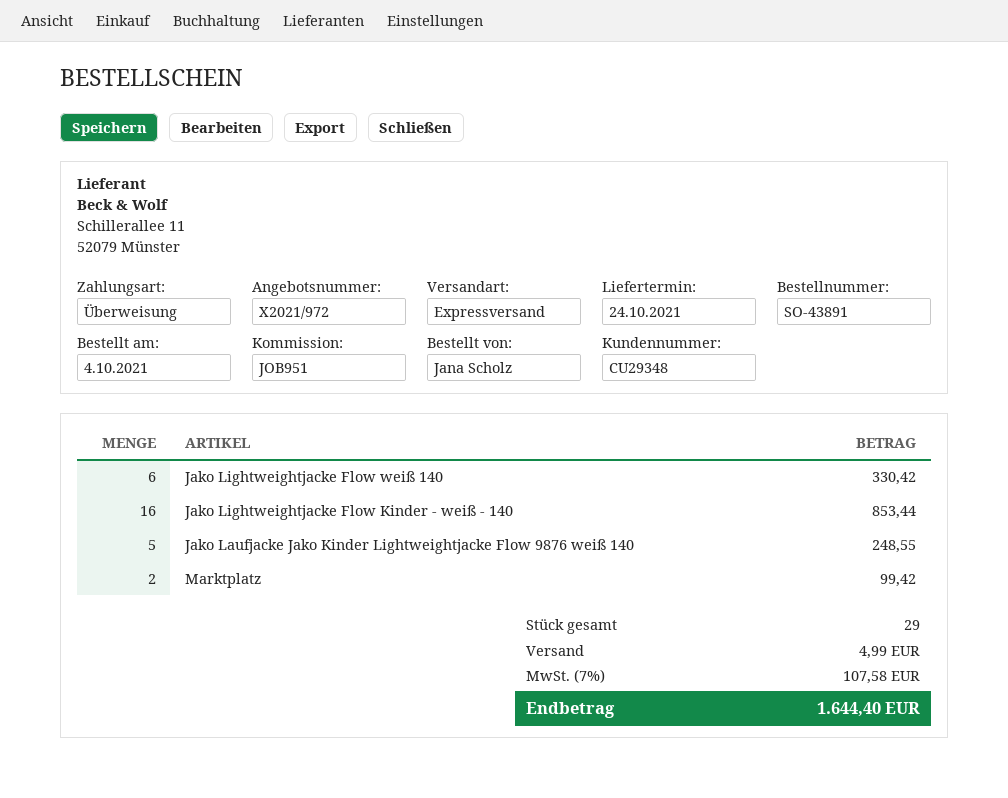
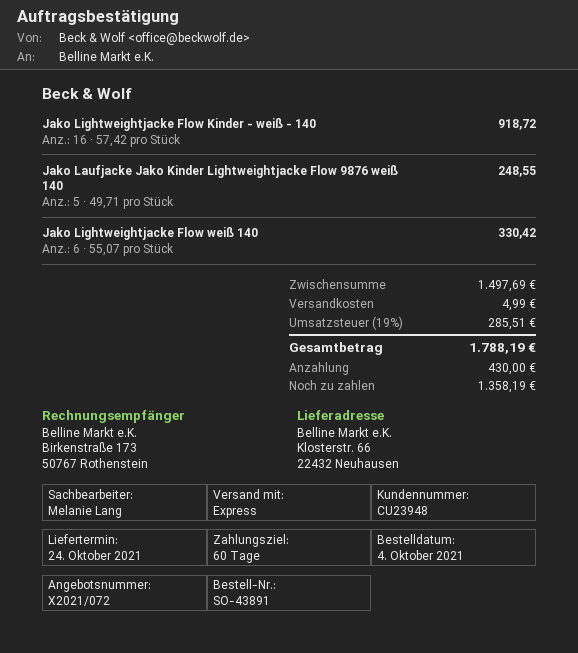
quote number: X2021/972 -> X2021/072
customer number: CU29348 -> CU23948
Jako Lightweightjacke Flow Kinder - weiß - 140: 16 for 853.44 -> 16 for 918.72
Marktplatz: 2 for 99.42 -> none
tax: 7% = 107.58 -> 19% = 285.51
total: 1644.40 -> 1788.19

